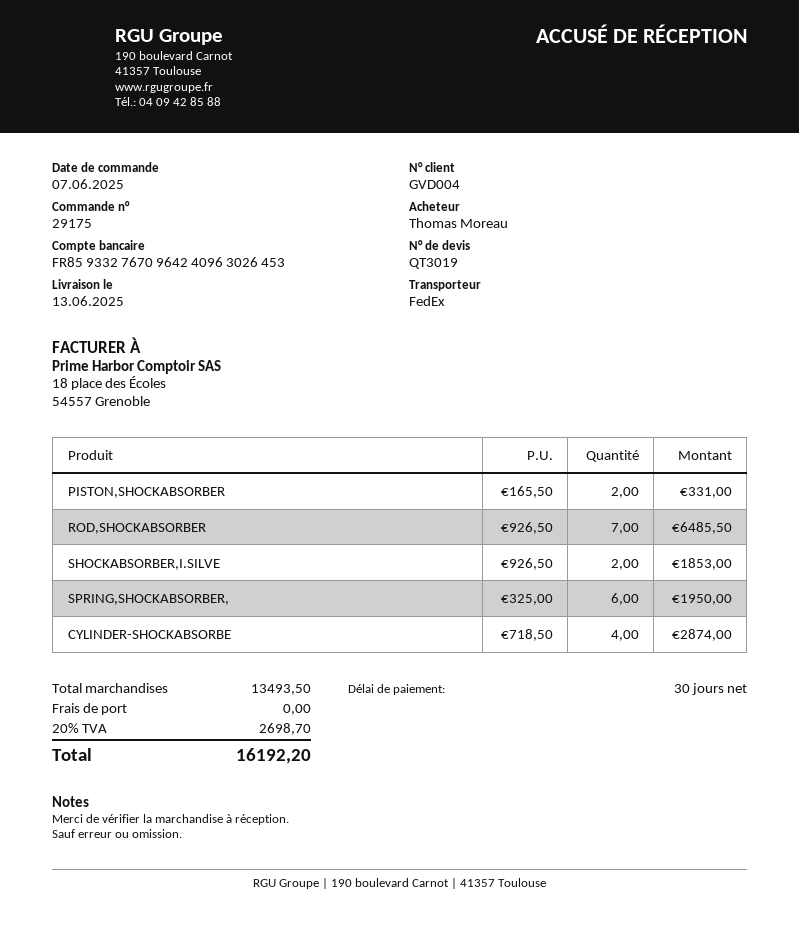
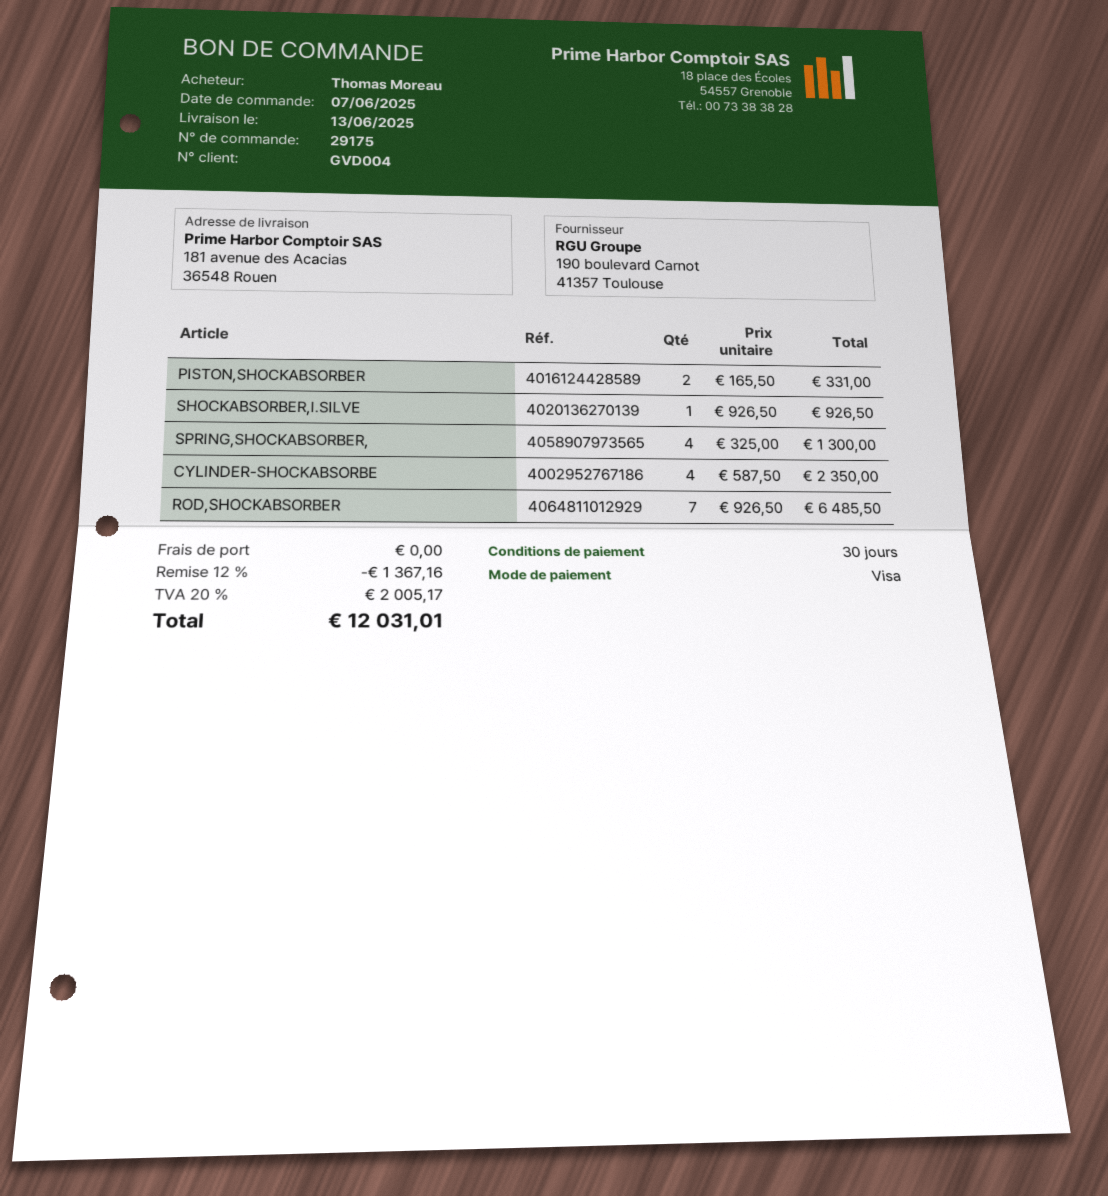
SHOCKABSORBER,I.SILVE: 2 x 926.50 = 1853.00 -> 1 x 926.50 = 926.50
SPRING,SHOCKABSORBER,: 6 x 325.00 = 1950.00 -> 4 x 325.00 = 1300.00
CYLINDER-SHOCKABSORBE: 4 x 718.50 = 2874.00 -> 4 x 587.50 = 2350.00
discount: none -> 12% = 1367.16
tax: 20% = 2698.70 -> 20% = 2005.17
total: 16192.20 -> 12031.01

